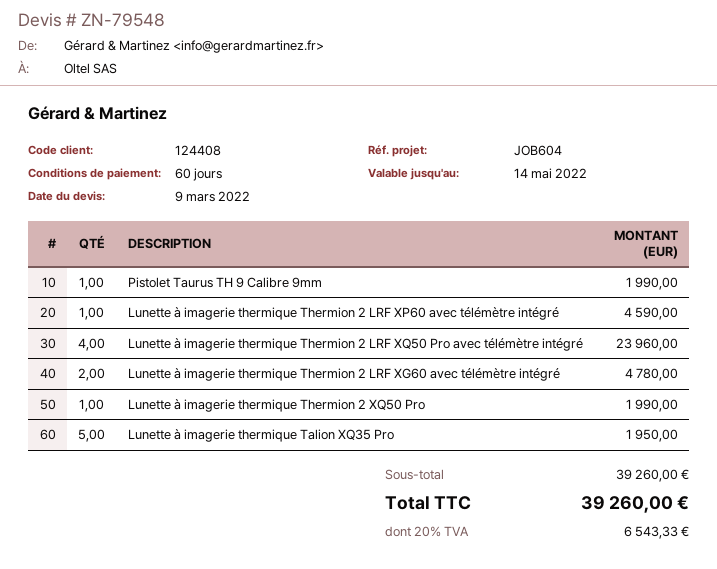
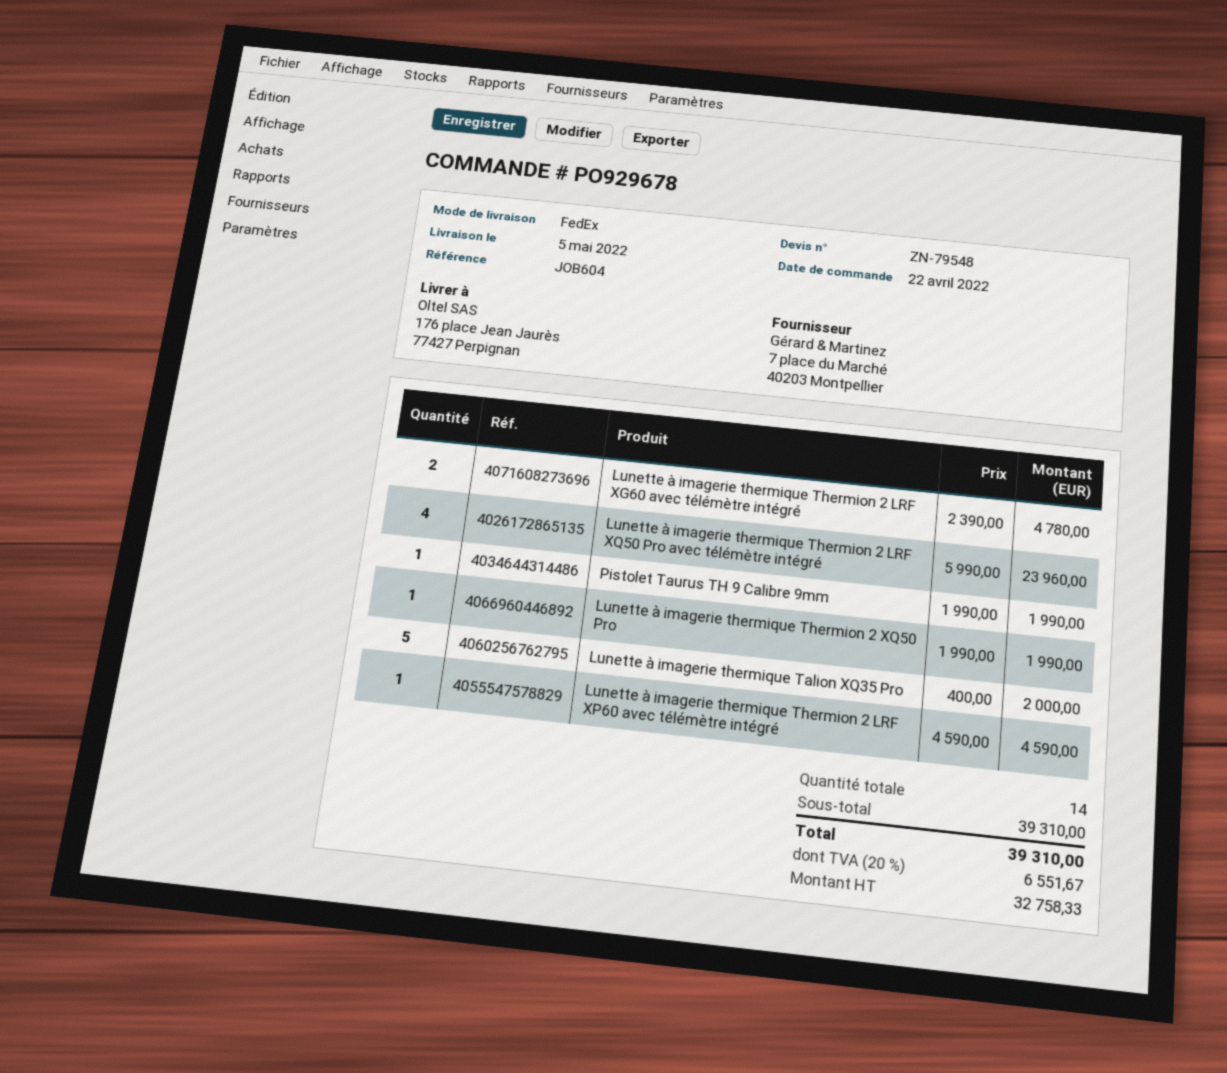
Lunette à imagerie thermique Talion XQ35 Pro: 5 for 1950.00 -> 5 for 2000.00
subtotal: 39260.00 -> 39310.00
tax: 20% = 6543.33 -> 20% = 6551.67
total: 39260.00 -> 39310.00

